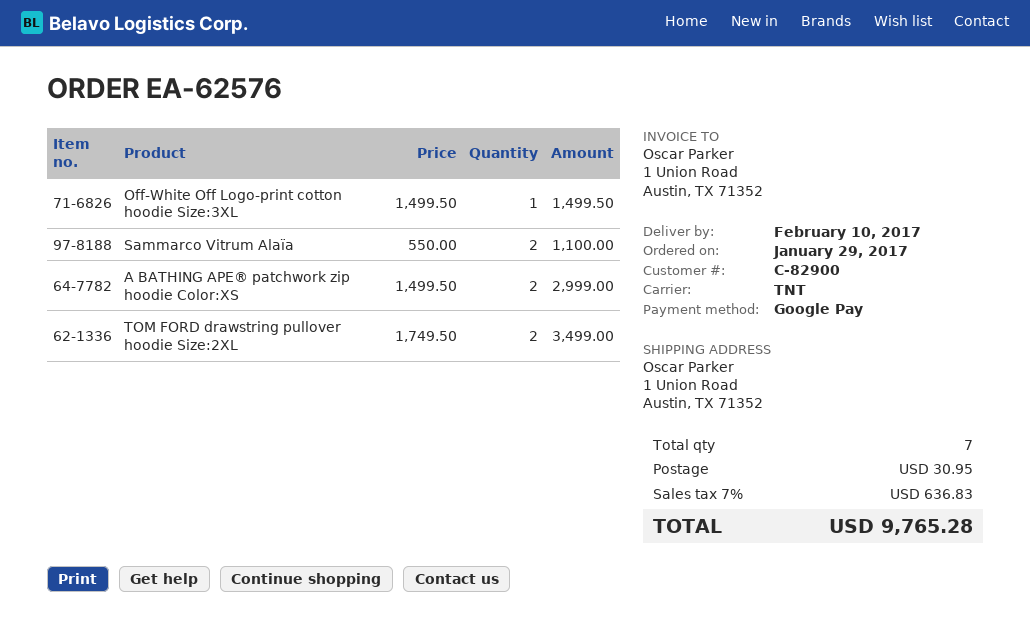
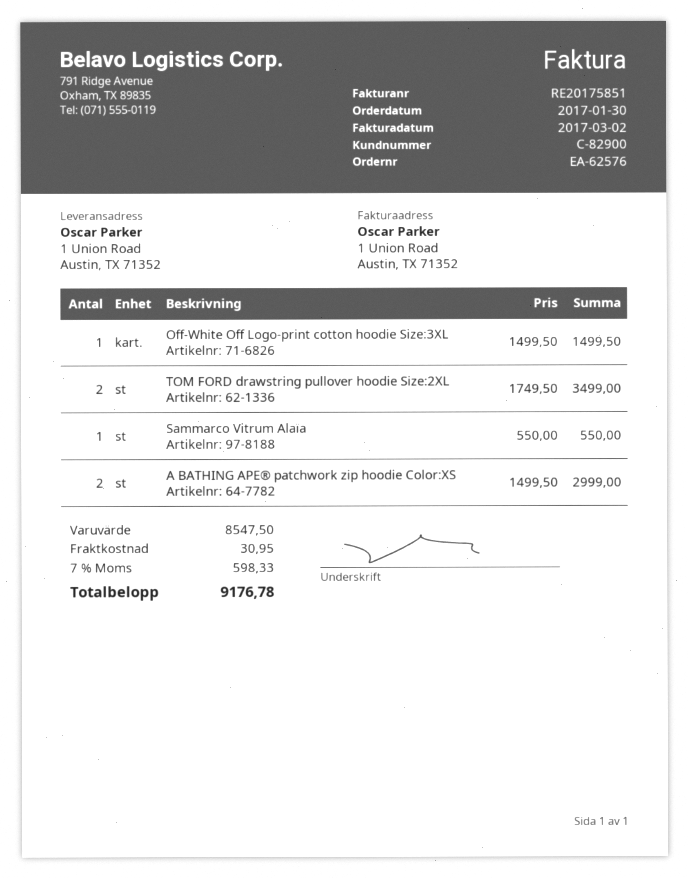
order date: 2017-01-29 -> 2017-01-30
Sammarco Vitrum Alaïa: 2 x 550.00 = 1100.00 -> 1 x 550.00 = 550.00
tax: 7% = 636.83 -> 7% = 598.33
total: 9765.28 -> 9176.78

